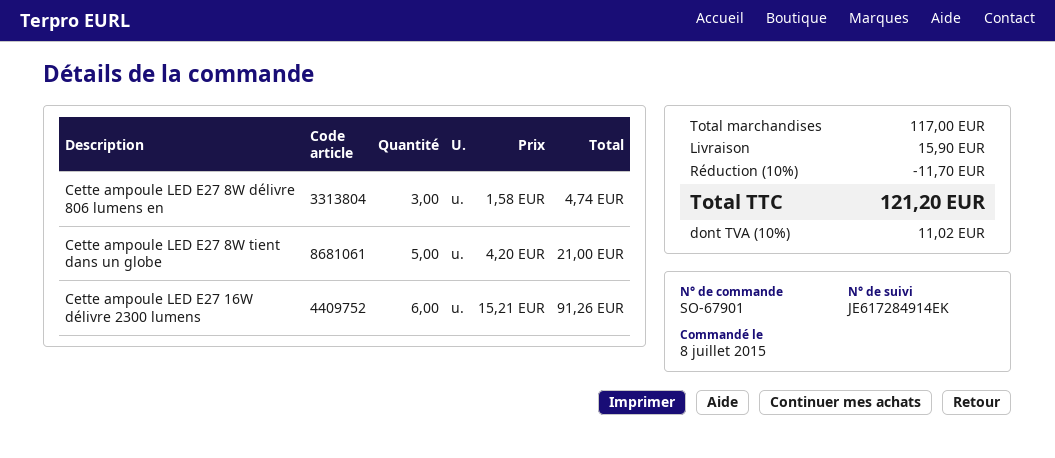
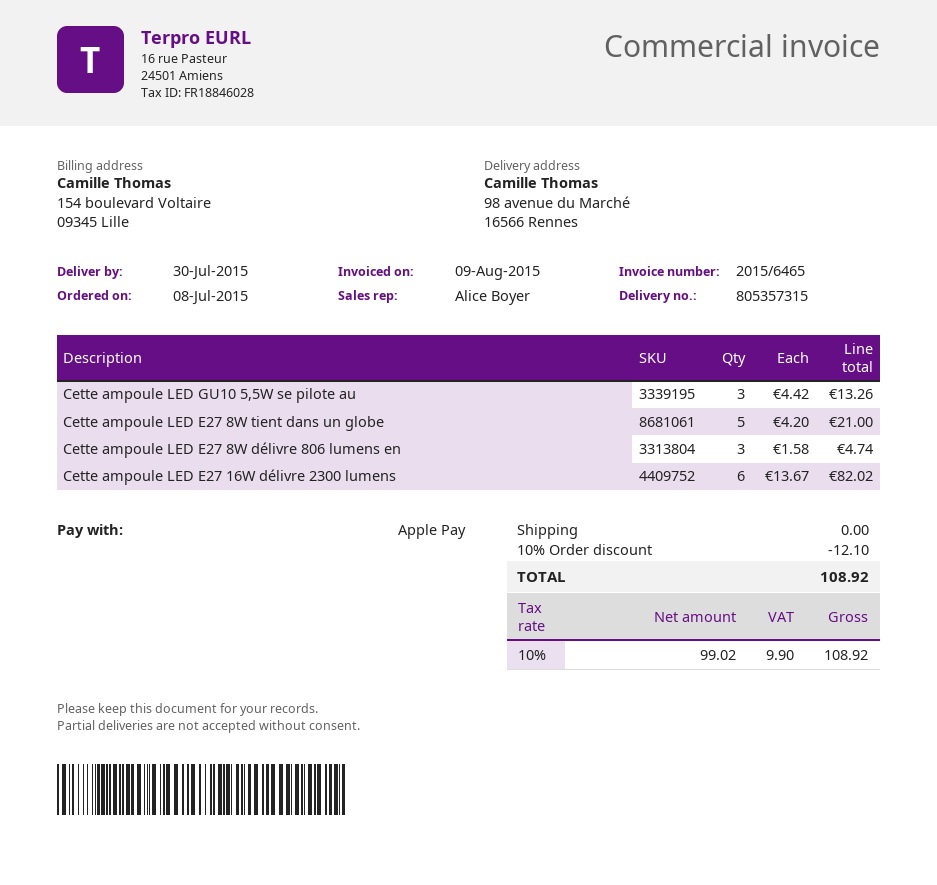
Cette ampoule LED E27 16W délivre 2300 lumens: 6 x 15.21 = 91.26 -> 6 x 13.67 = 82.02
Cette ampoule LED GU10 5,5W se pilote au: none -> 3 x 4.42 = 13.26
discount: 10% = 11.70 -> 10% = 12.10
shipping: 15.90 -> 0.00
tax: 10% = 11.02 -> 10% = 9.90
total: 121.20 -> 108.92

